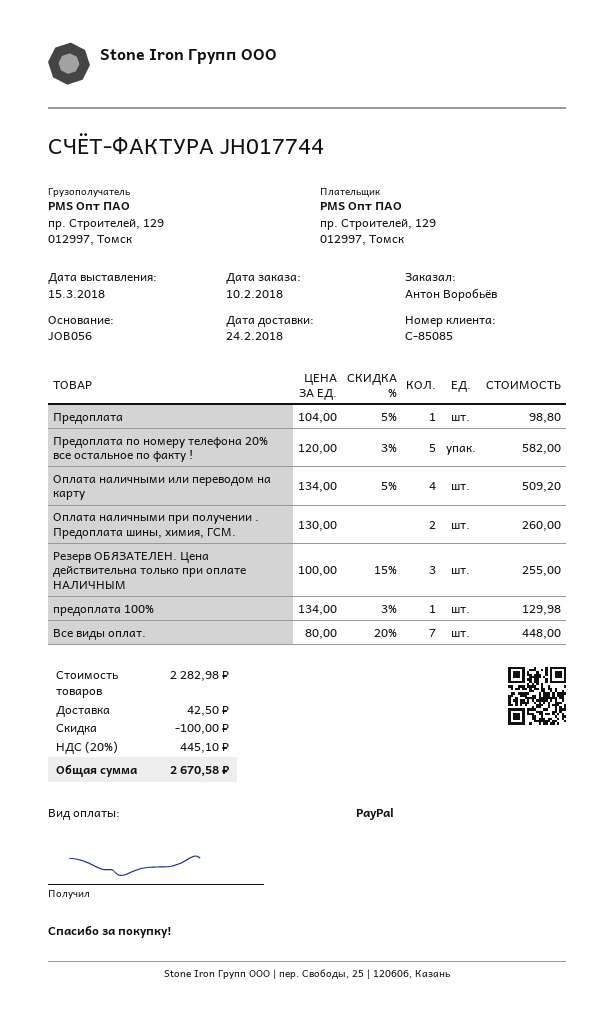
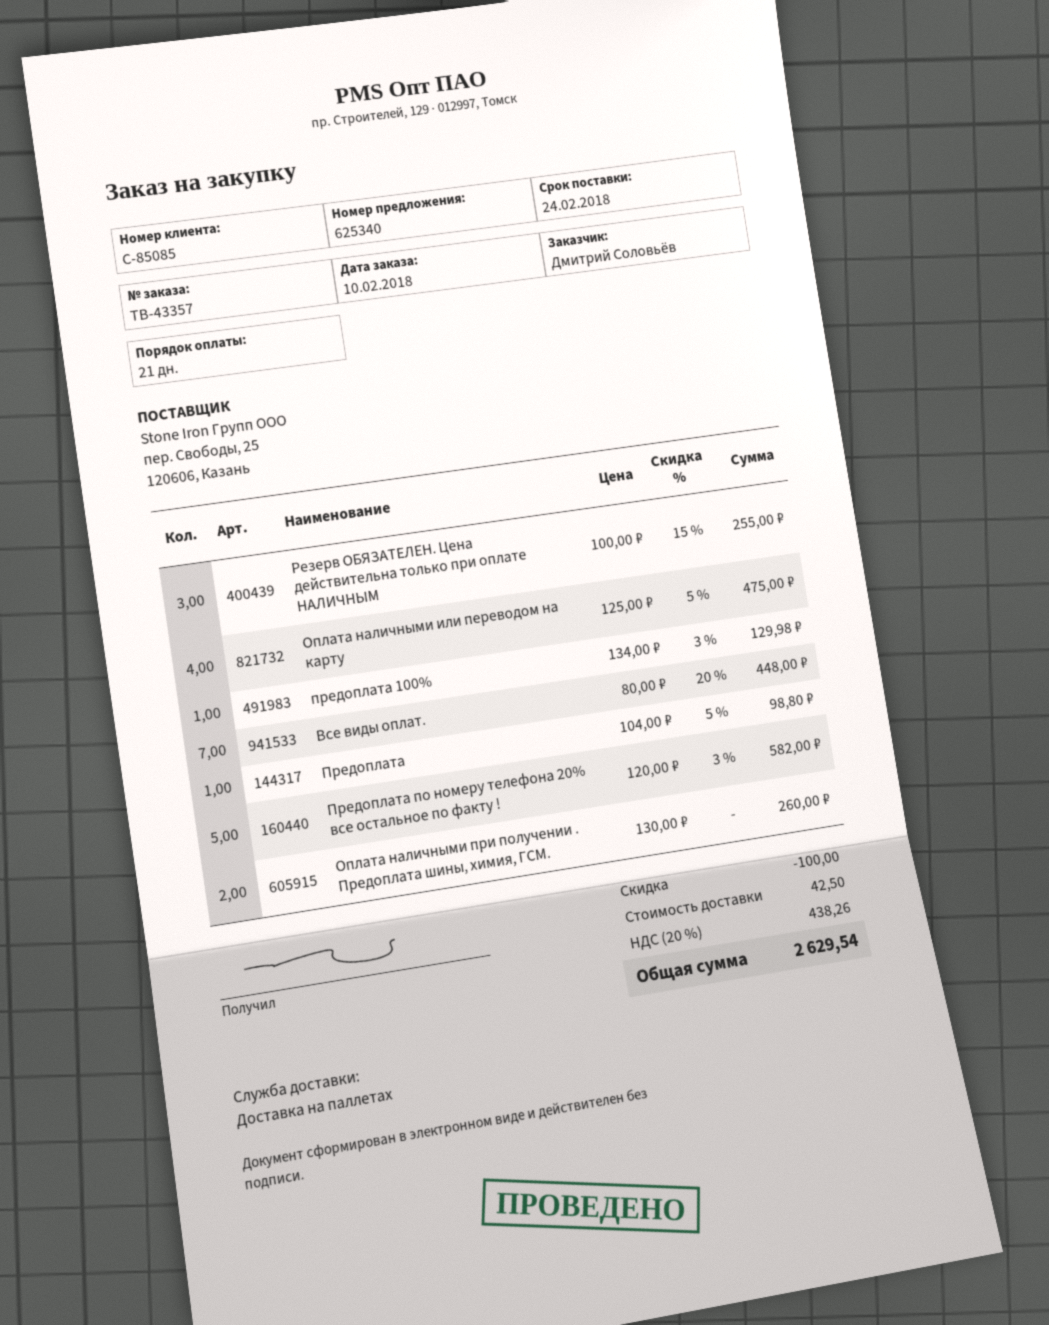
ordered by: Антон Воробьёв -> Дмитрий Соловьёв
Оплата наличными или переводом на карту: 4 x 134.00 - 5% = 509.20 -> 4 x 125.00 - 5% = 475.00
tax: 20% = 445.10 -> 20% = 438.26
total: 2670.58 -> 2629.54

